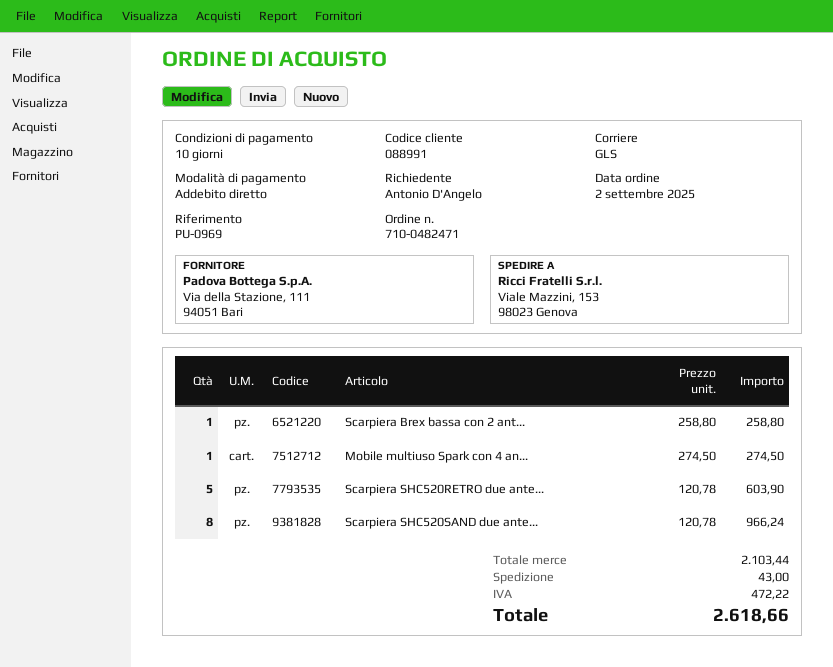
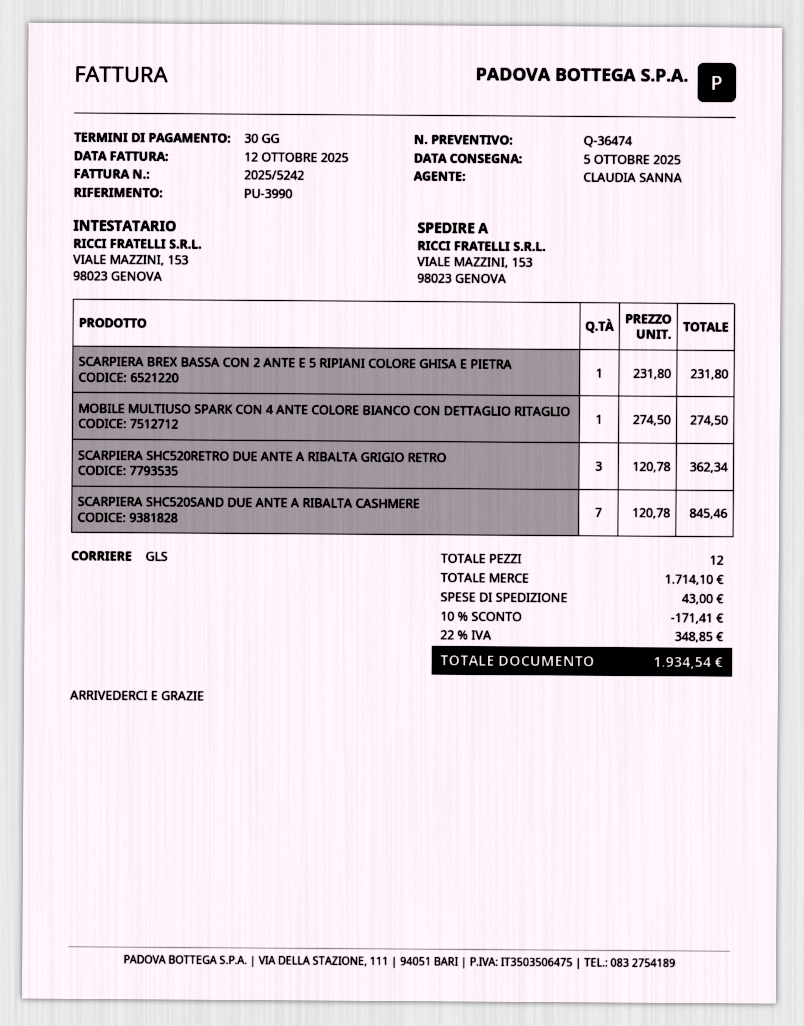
payment terms: 10 days -> 30 days
reference: PU-0969 -> PU-3990
Scarpiera Brex bassa con 2 ant...: 1 x 258.80 = 258.80 -> 1 x 231.80 = 231.80
Scarpiera SHC520RETRO due ante...: 5 x 120.78 = 603.90 -> 3 x 120.78 = 362.34
Scarpiera SHC520SAND due ante...: 8 x 120.78 = 966.24 -> 7 x 120.78 = 845.46
subtotal: 2103.44 -> 1714.10
discount: none -> 10% = 171.41
tax: 472.22 -> 348.85
total: 2618.66 -> 1934.54

